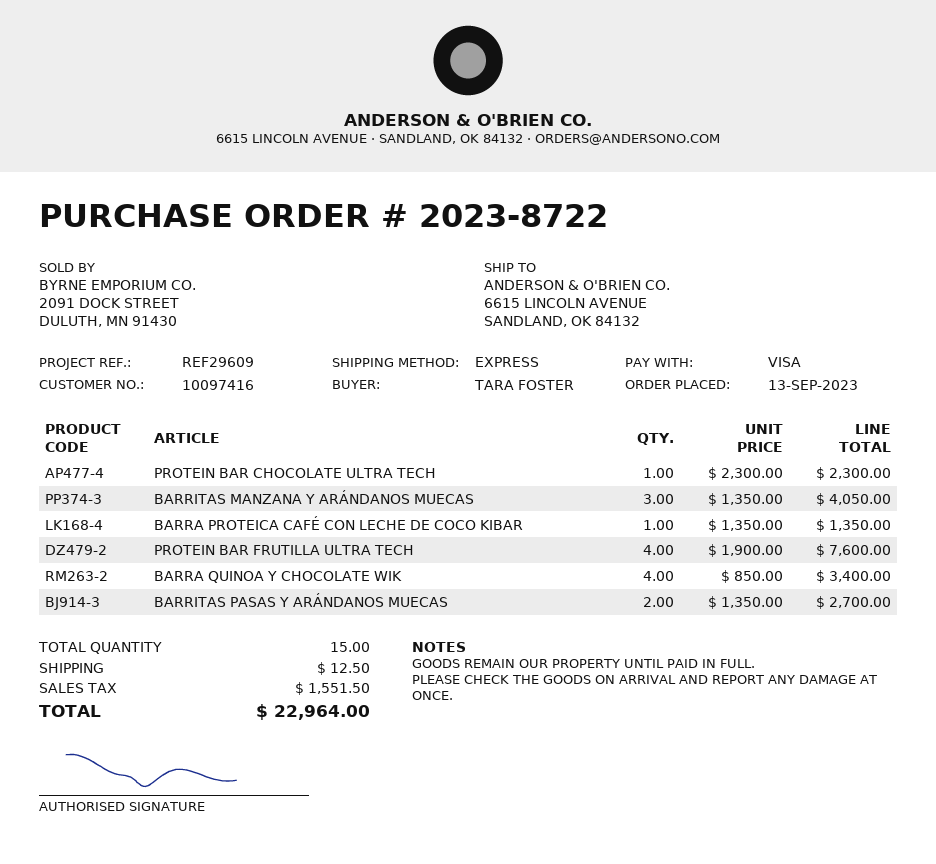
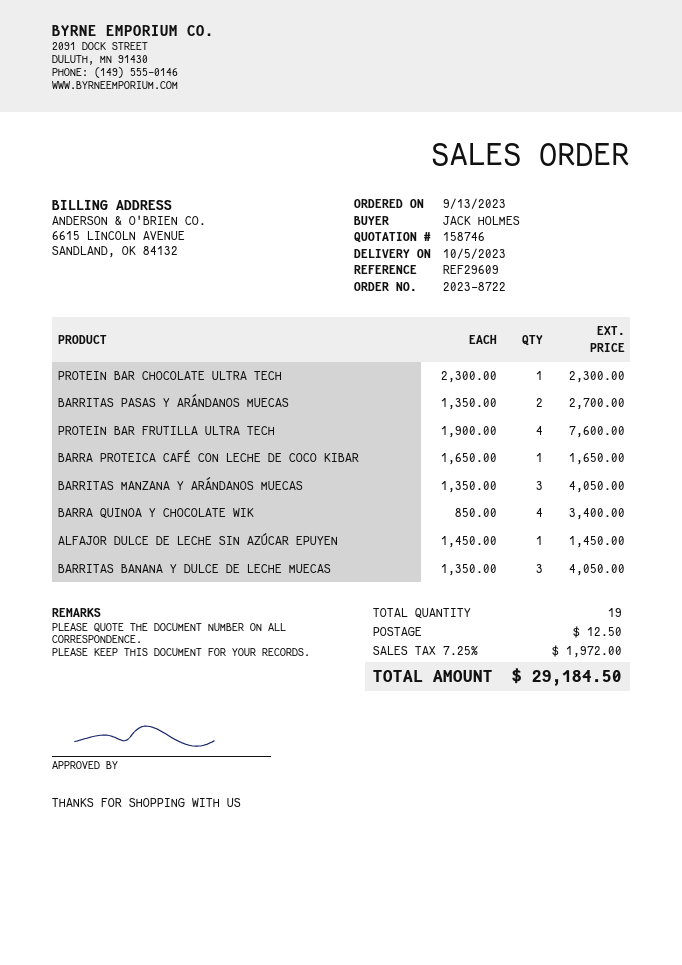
ordered by: TARA FOSTER -> JACK HOLMES
BARRA PROTEICA CAFÉ CON LECHE DE COCO KIBAR: 1 x 1350.00 = 1350.00 -> 1 x 1650.00 = 1650.00
ALFAJOR DULCE DE LECHE SIN AZÚCAR EPUYEN: none -> 1 x 1450.00 = 1450.00
BARRITAS BANANA Y DULCE DE LECHE MUECAS: none -> 3 x 1350.00 = 4050.00
total quantity: 15 -> 19
tax: 1551.50 -> 1972.00
total: 22964.00 -> 29184.50

